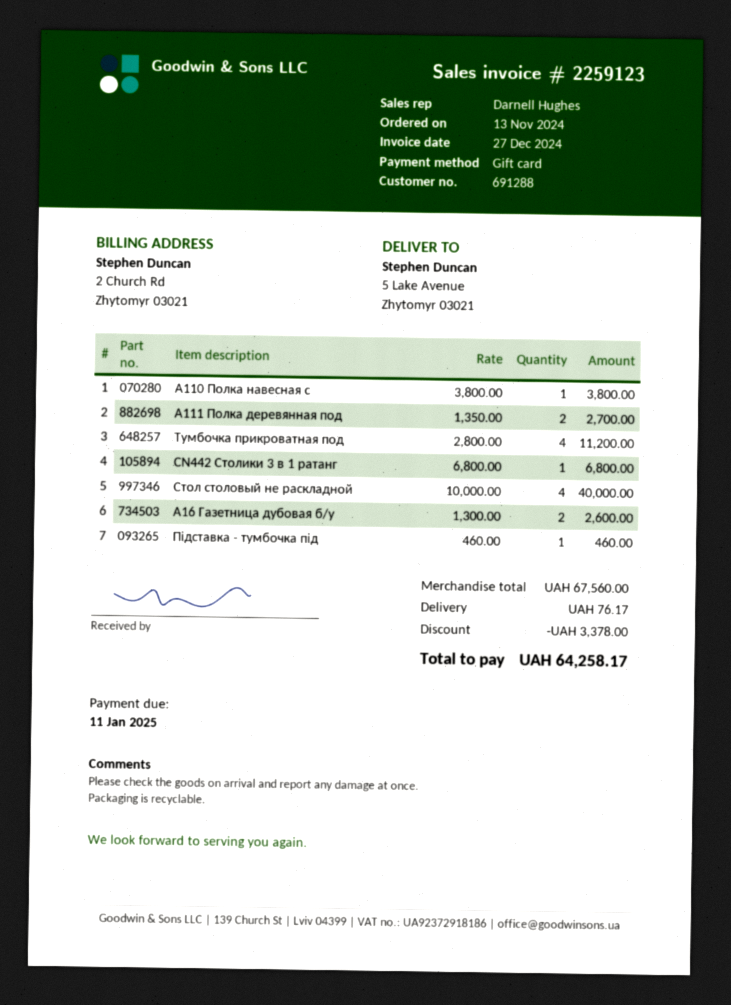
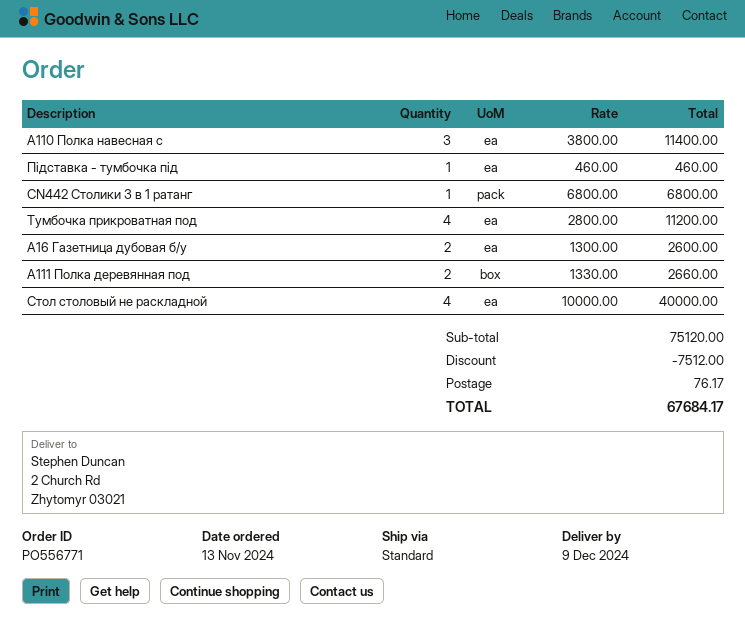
ship to: 5 Lake Avenue, Zhytomyr 03021 -> 2 Church Rd, Zhytomyr 03021
А110 Полка навесная с: 1 x 3800.00 = 3800.00 -> 3 x 3800.00 = 11400.00
А111 Полка деревянная под: 2 x 1350.00 = 2700.00 -> 2 x 1330.00 = 2660.00
subtotal: 67560.00 -> 75120.00
discount: 3378.00 -> 7512.00
total: 64258.17 -> 67684.17

